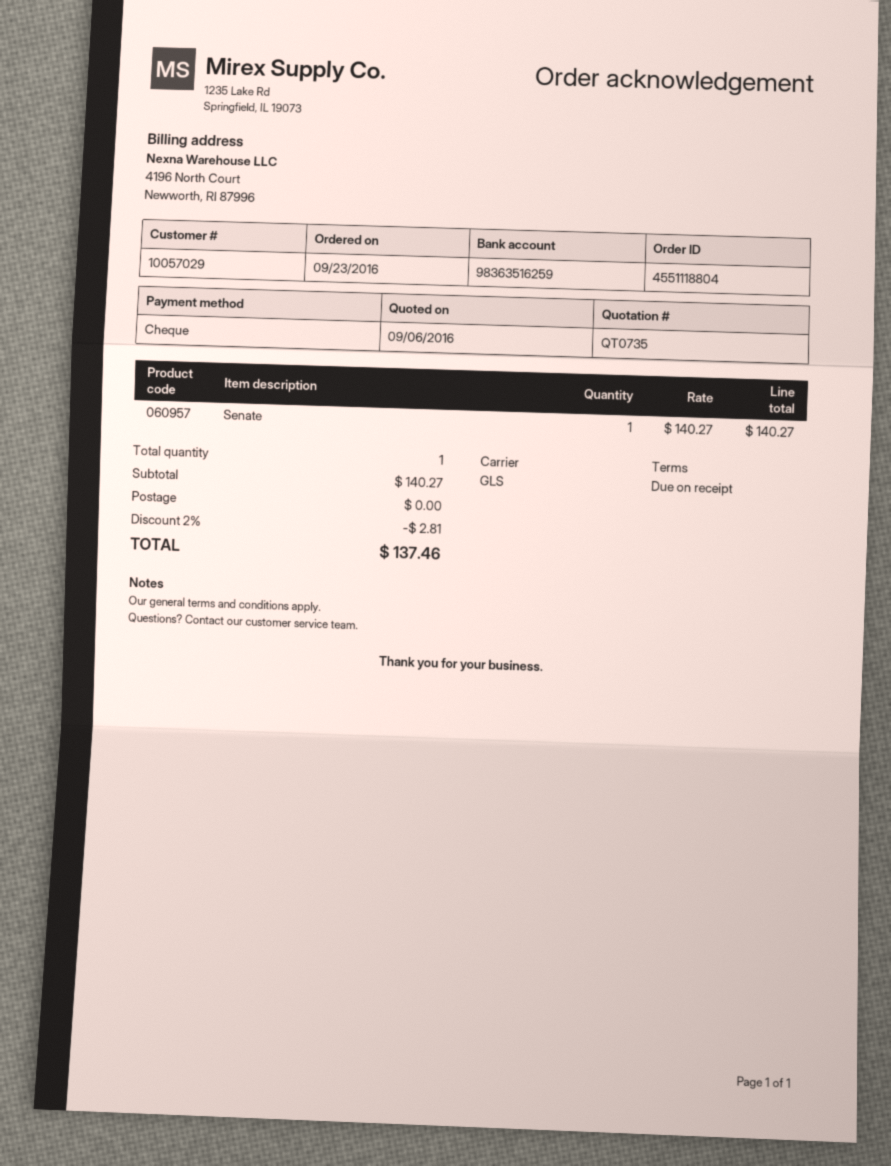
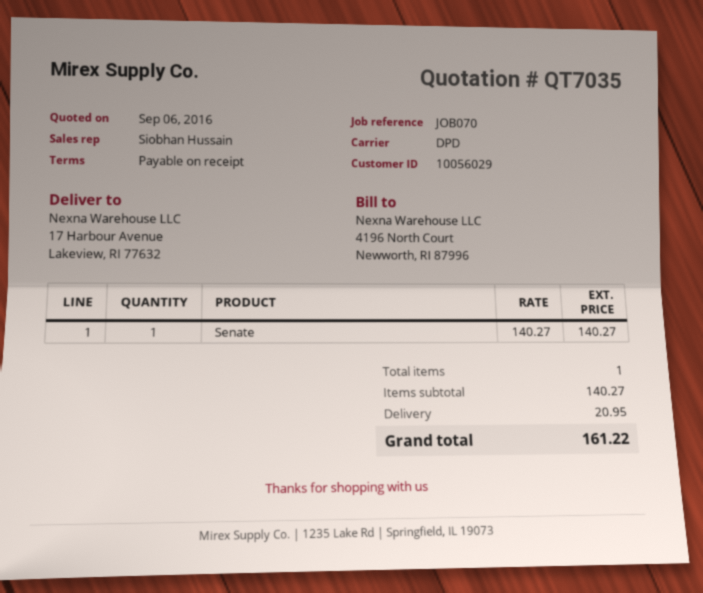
quote number: QT0735 -> QT7035
customer number: 10057029 -> 10056029
shipping method: GLS -> DPD
discount: 2% = 2.81 -> none
shipping: 0.00 -> 20.95
total: 137.46 -> 161.22

